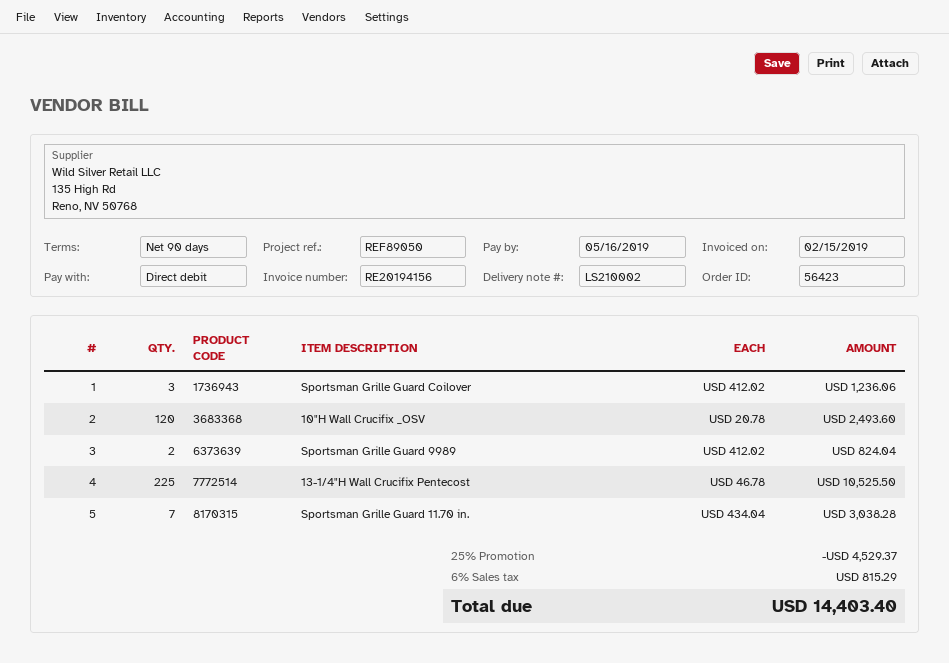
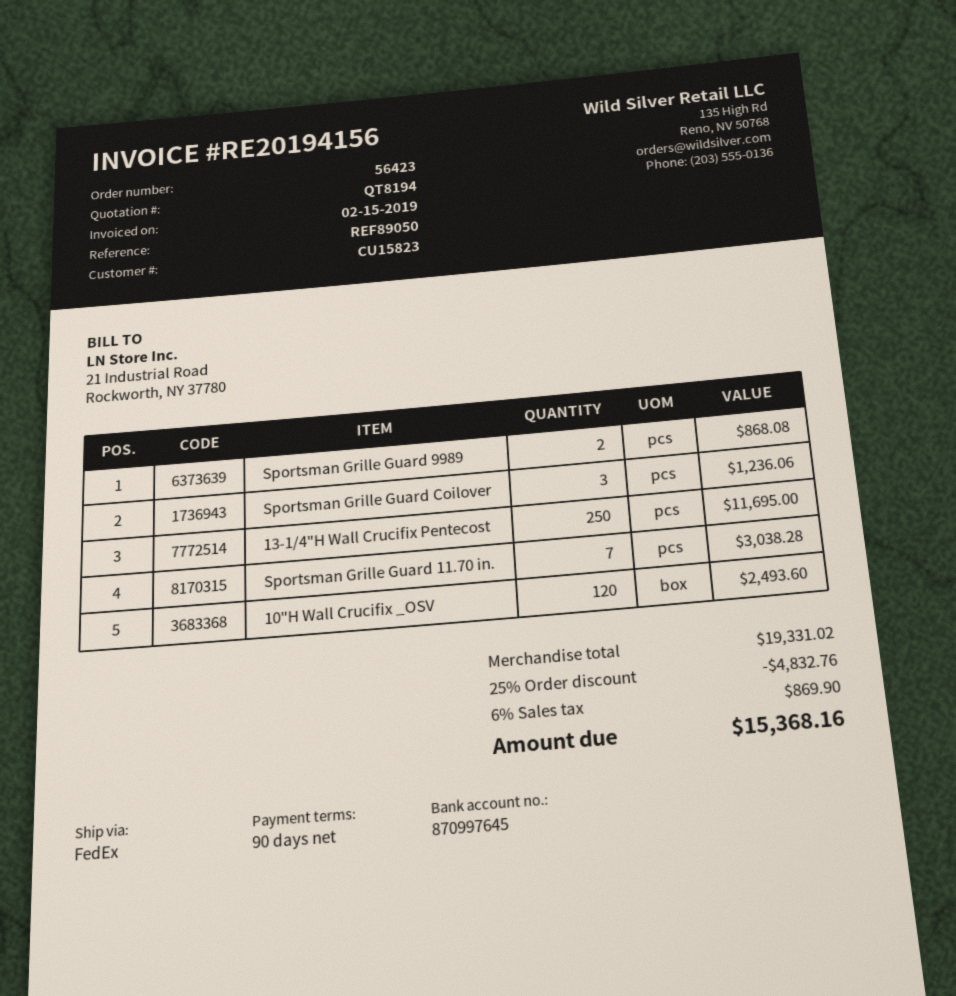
Sportsman Grille Guard 9989: 2 for 824.04 -> 2 for 868.08
13-1/4"H Wall Crucifix Pentecost: 225 for 10525.50 -> 250 for 11695.00
discount: 25% = 4529.37 -> 25% = 4832.76
tax: 6% = 815.29 -> 6% = 869.90
total: 14403.40 -> 15368.16

